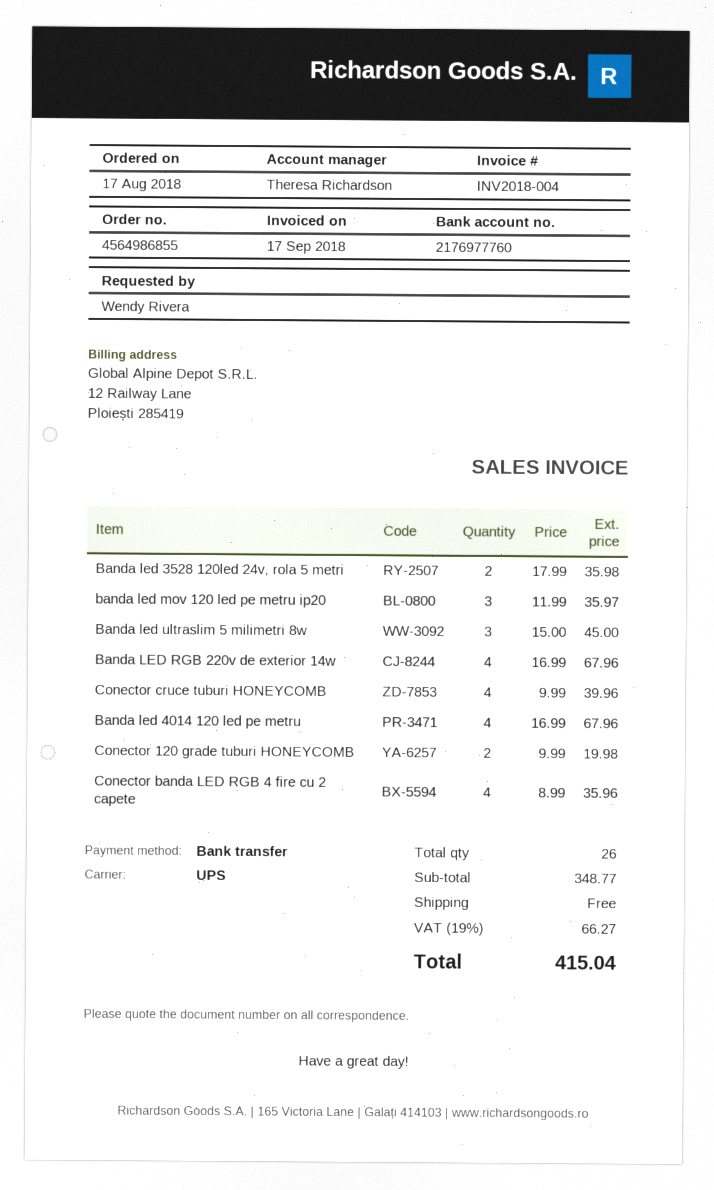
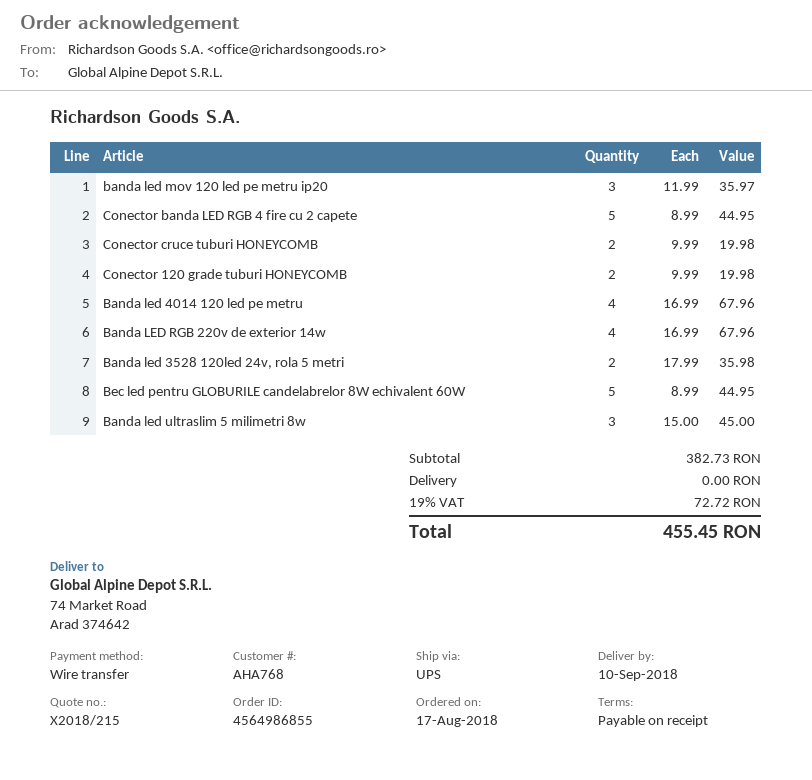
Conector cruce tuburi HONEYCOMB: 4 x 9.99 = 39.96 -> 2 x 9.99 = 19.98
Conector banda LED RGB 4 fire cu 2 capete: 4 x 8.99 = 35.96 -> 5 x 8.99 = 44.95
Bec led pentru GLOBURILE candelabrelor 8W echivalent 60W: none -> 5 x 8.99 = 44.95
subtotal: 348.77 -> 382.73
tax: 19% = 66.27 -> 19% = 72.72
total: 415.04 -> 455.45

